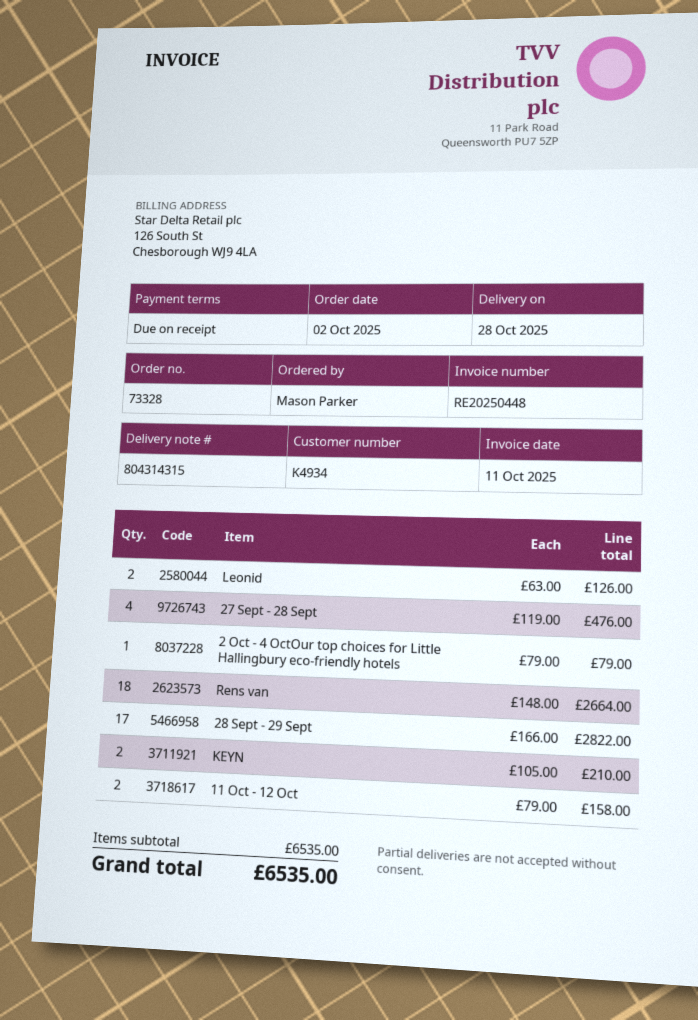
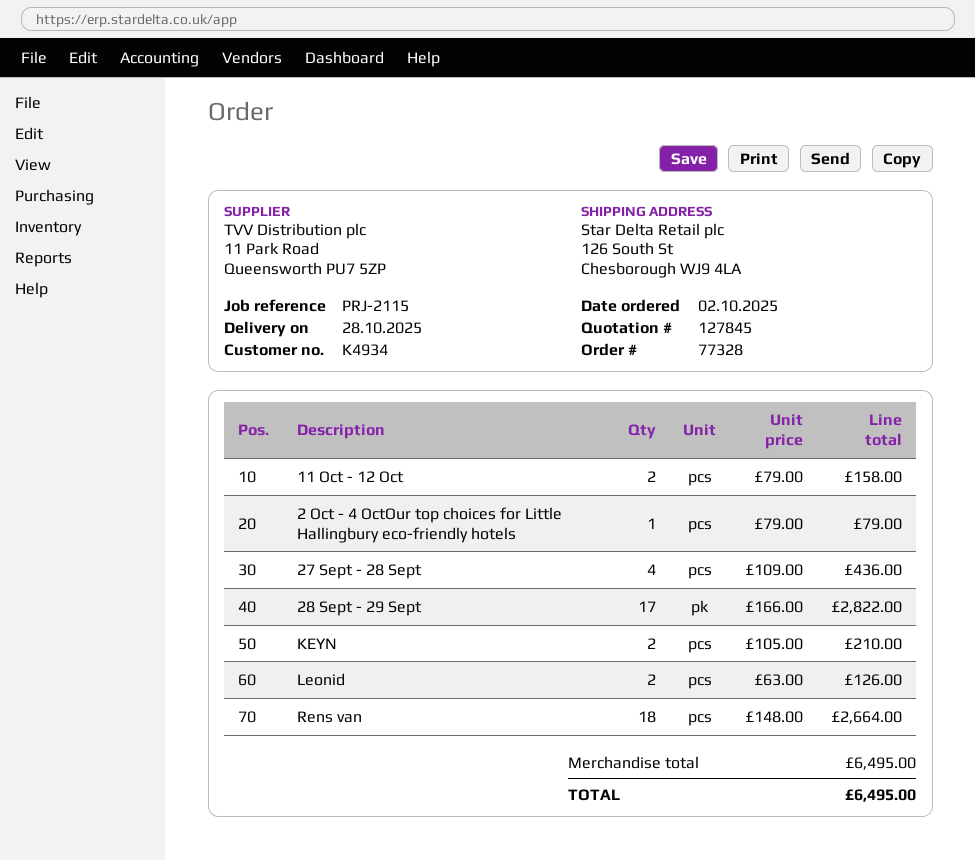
order number: 73328 -> 77328
27 Sept - 28 Sept: 4 x 119.00 = 476.00 -> 4 x 109.00 = 436.00
subtotal: 6535.00 -> 6495.00
total: 6535.00 -> 6495.00

